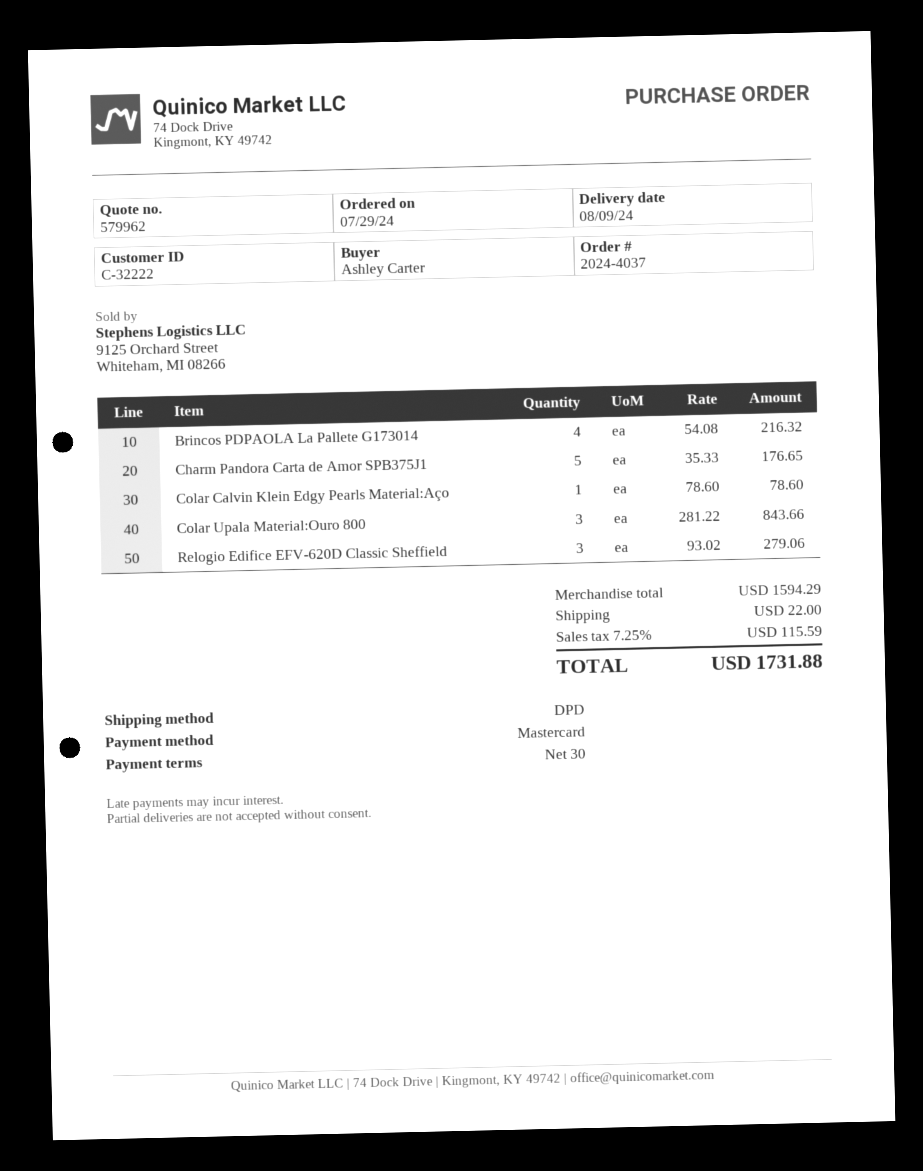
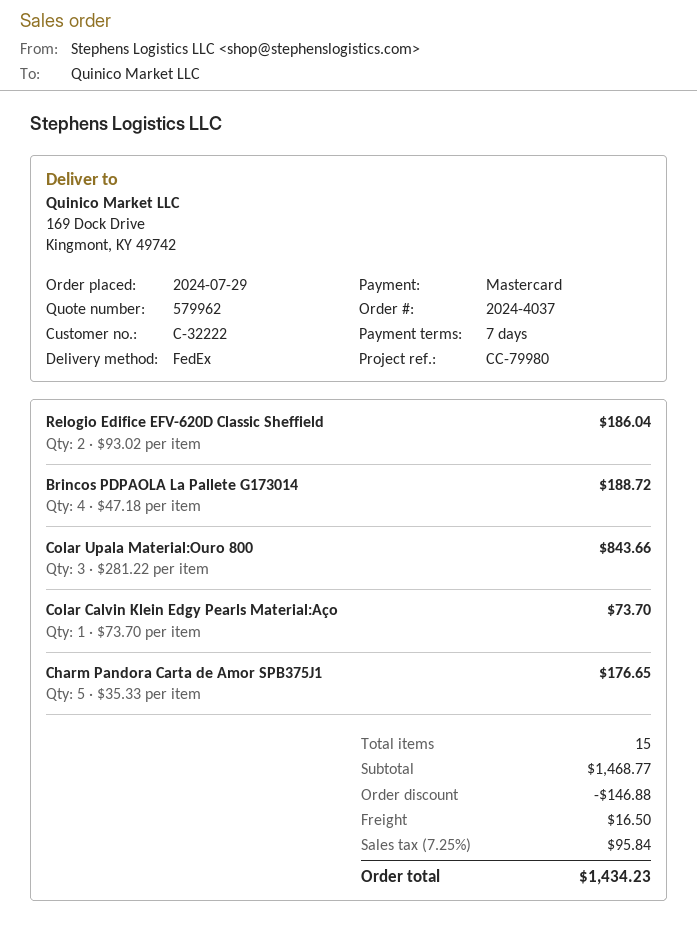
payment terms: 30 days -> 7 days
shipping method: DPD -> FedEx
Brincos PDPAOLA La Pallete G173014: 4 x 54.08 = 216.32 -> 4 x 47.18 = 188.72
Colar Calvin Klein Edgy Pearls Material:Aço: 1 x 78.60 = 78.60 -> 1 x 73.70 = 73.70
Relogio Edifice EFV-620D Classic Sheffield: 3 x 93.02 = 279.06 -> 2 x 93.02 = 186.04
subtotal: 1594.29 -> 1468.77
discount: none -> 146.88
shipping: 22.00 -> 16.50
tax: 7.25% = 115.59 -> 7.25% = 95.84
total: 1731.88 -> 1434.23

